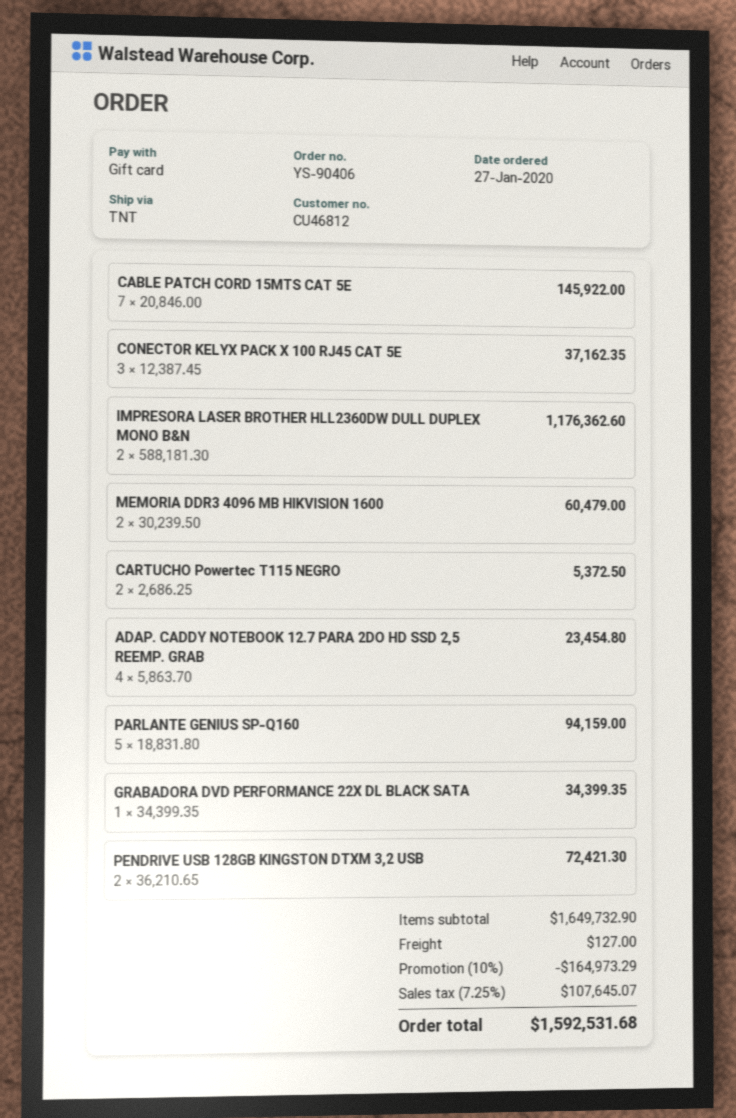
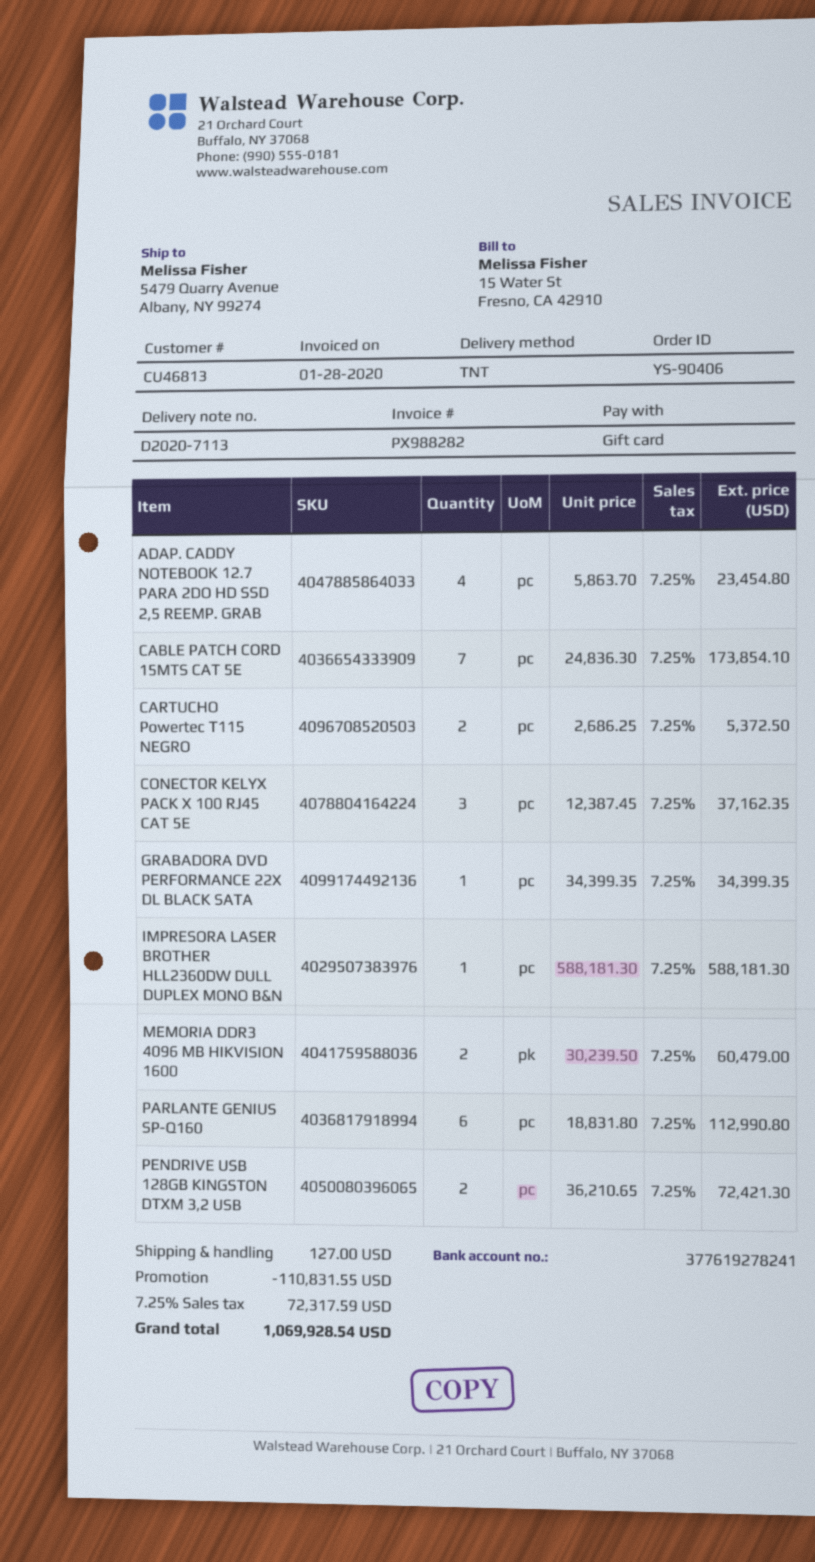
customer number: CU46812 -> CU46813
CABLE PATCH CORD 15MTS CAT 5E: 7 x 20846.00 = 145922.00 -> 7 x 24836.30 = 173854.10
IMPRESORA LASER BROTHER HLL2360DW DULL DUPLEX MONO B&N: 2 x 588181.30 = 1176362.60 -> 1 x 588181.30 = 588181.30
PARLANTE GENIUS SP-Q160: 5 x 18831.80 = 94159.00 -> 6 x 18831.80 = 112990.80
discount: 164973.29 -> 110831.55
tax: 7.25% = 107645.07 -> 7.25% = 72317.59
total: 1592531.68 -> 1069928.54

